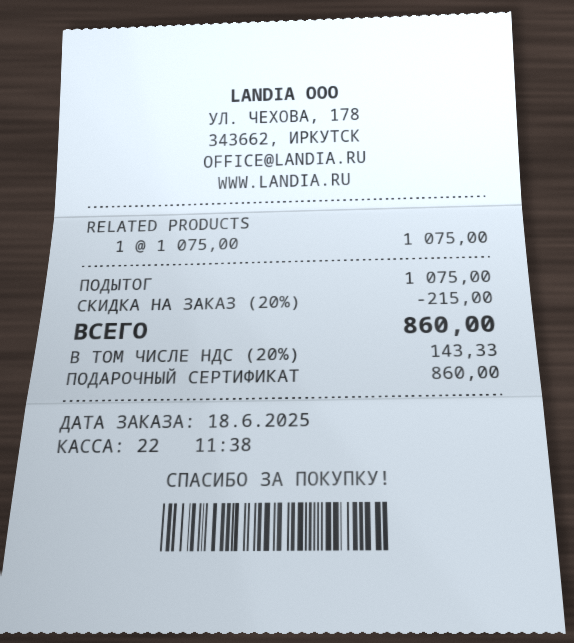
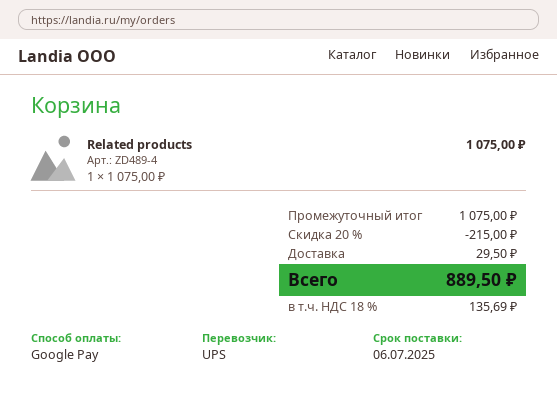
payment method: gift card -> Google Pay
shipping: none -> 29.50
tax: 20% = 143.33 -> 18% = 135.69
total: 860.00 -> 889.50

